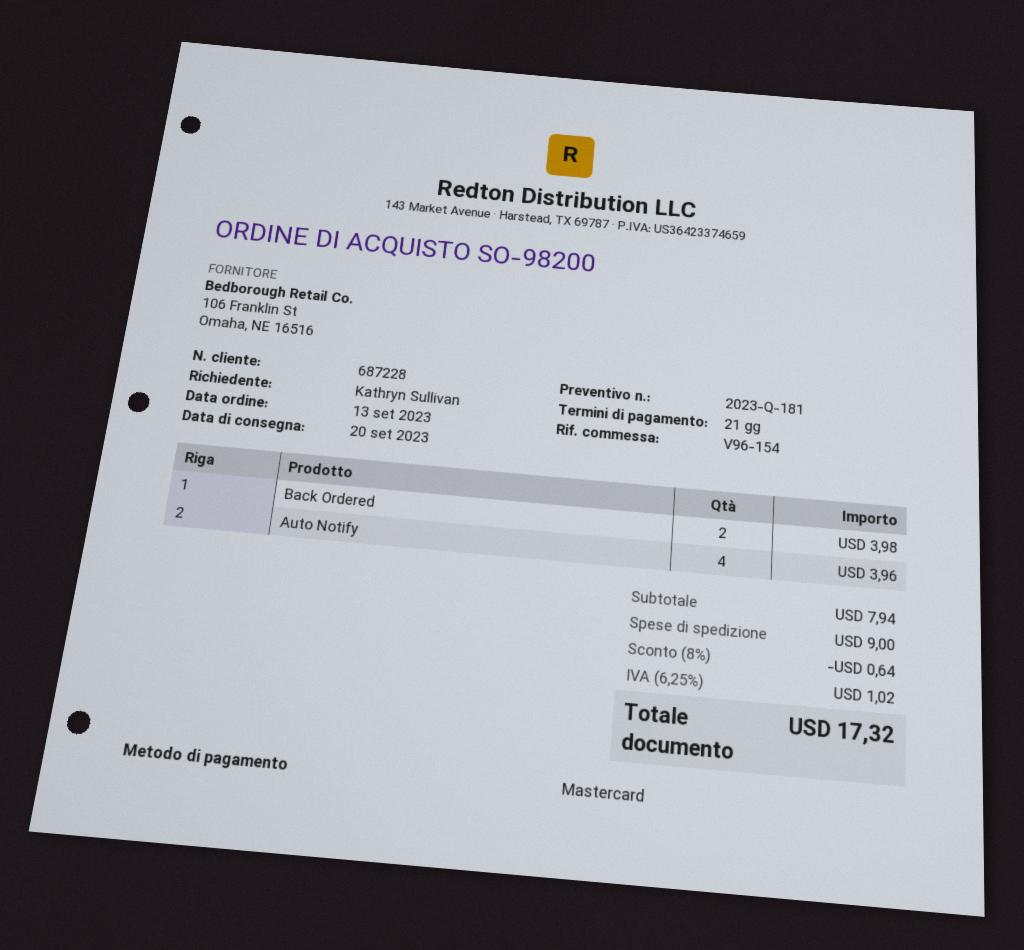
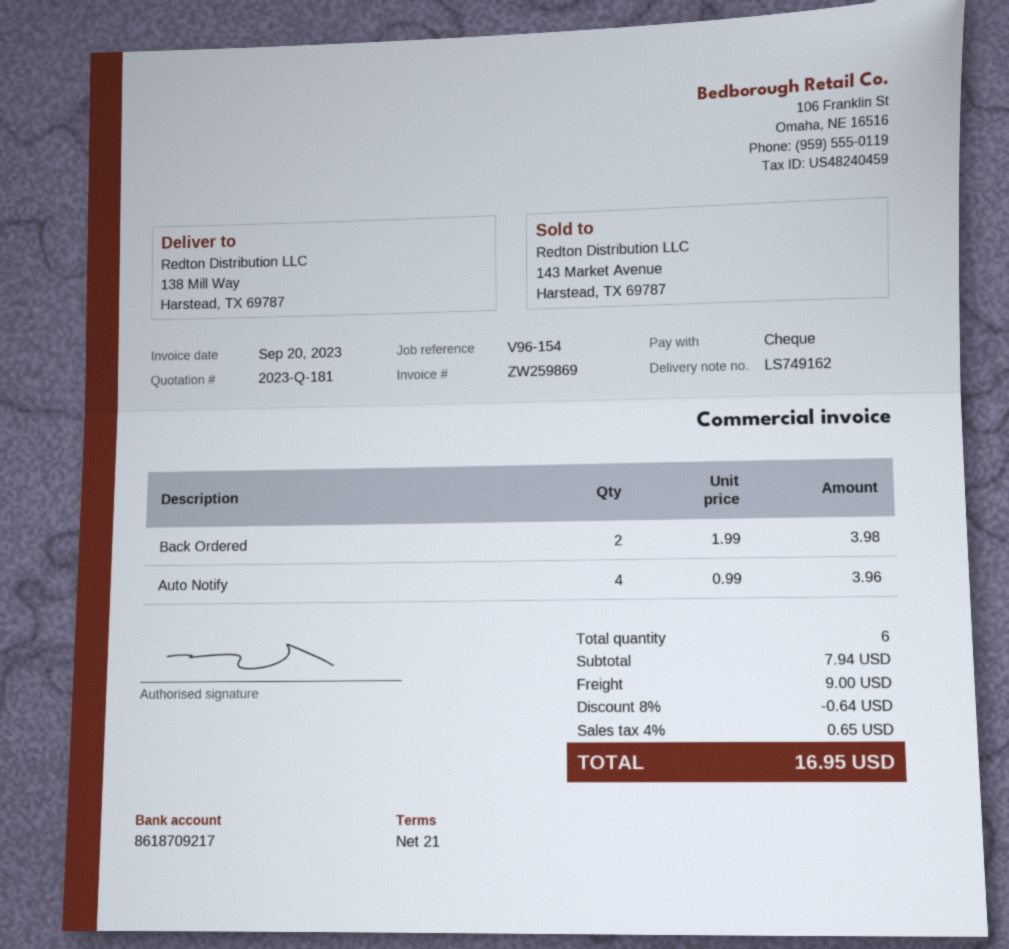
payment method: Mastercard -> cheque
tax: 6.25% = 1.02 -> 4% = 0.65
total: 17.32 -> 16.95

